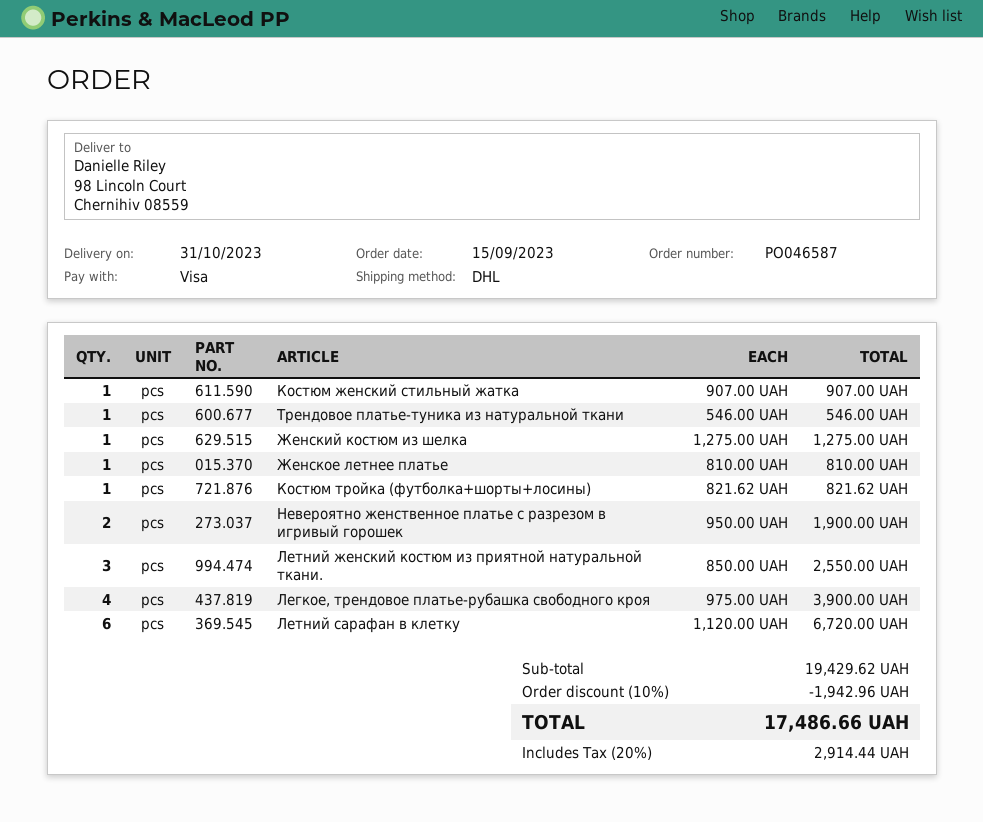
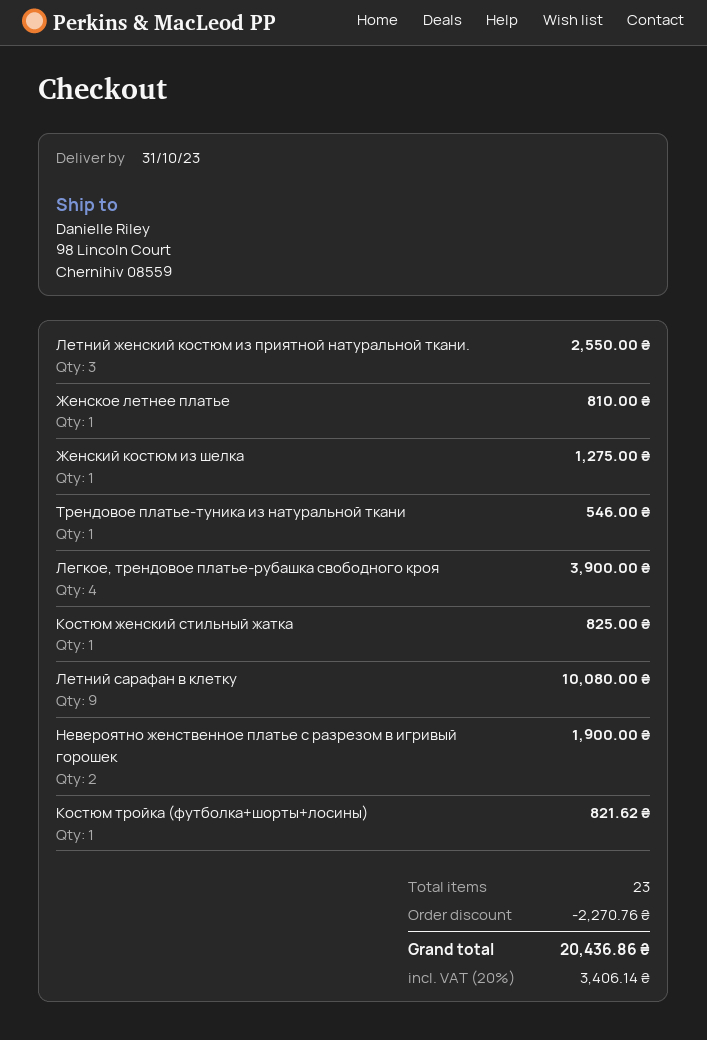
Костюм женский стильный жатка: 1 for 907.00 -> 1 for 825.00
Летний сарафан в клетку: 6 for 6720.00 -> 9 for 10080.00
discount: 1942.96 -> 2270.76
tax: 20% = 2914.44 -> 20% = 3406.14
total: 17486.66 -> 20436.86

